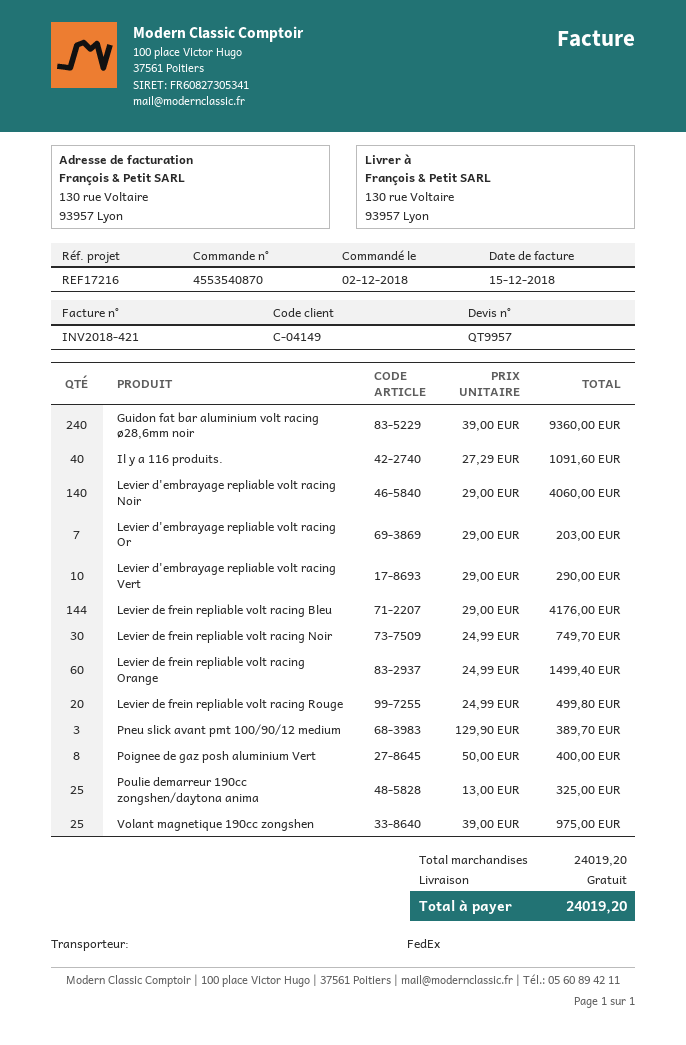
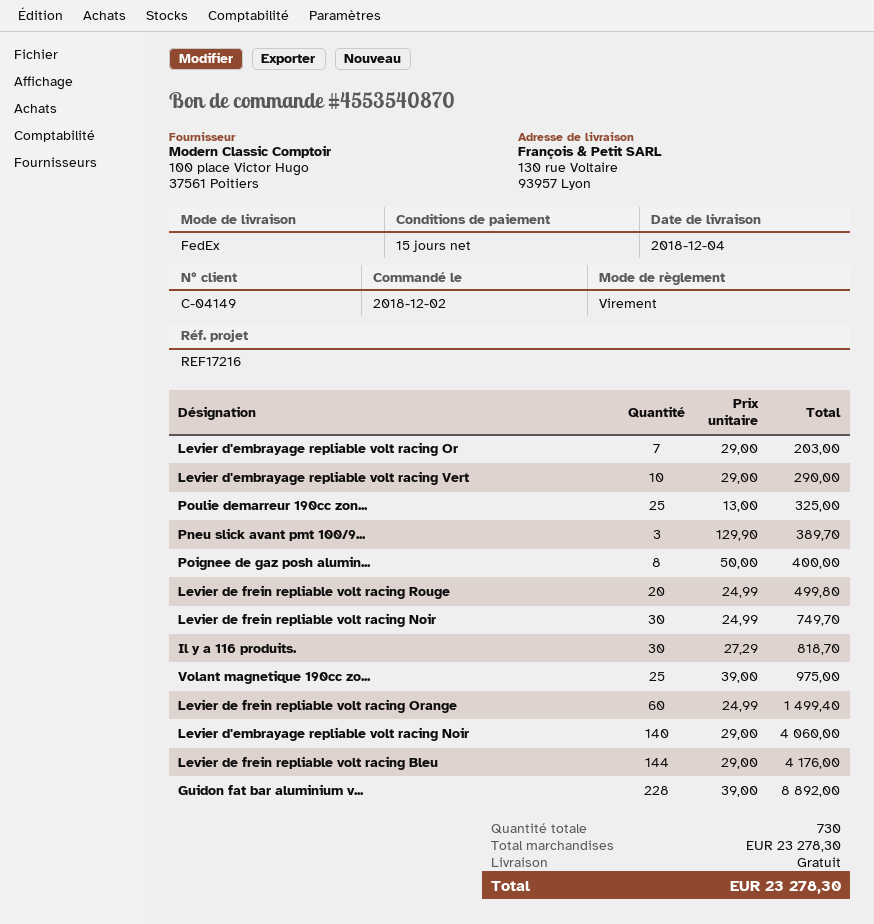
Guidon fat bar aluminium volt racing ø28,6mm noir: 240 x 39.00 = 9360.00 -> 228 x 39.00 = 8892.00
Il y a 116 produits.: 40 x 27.29 = 1091.60 -> 30 x 27.29 = 818.70
subtotal: 24019.20 -> 23278.30
total: 24019.20 -> 23278.30

